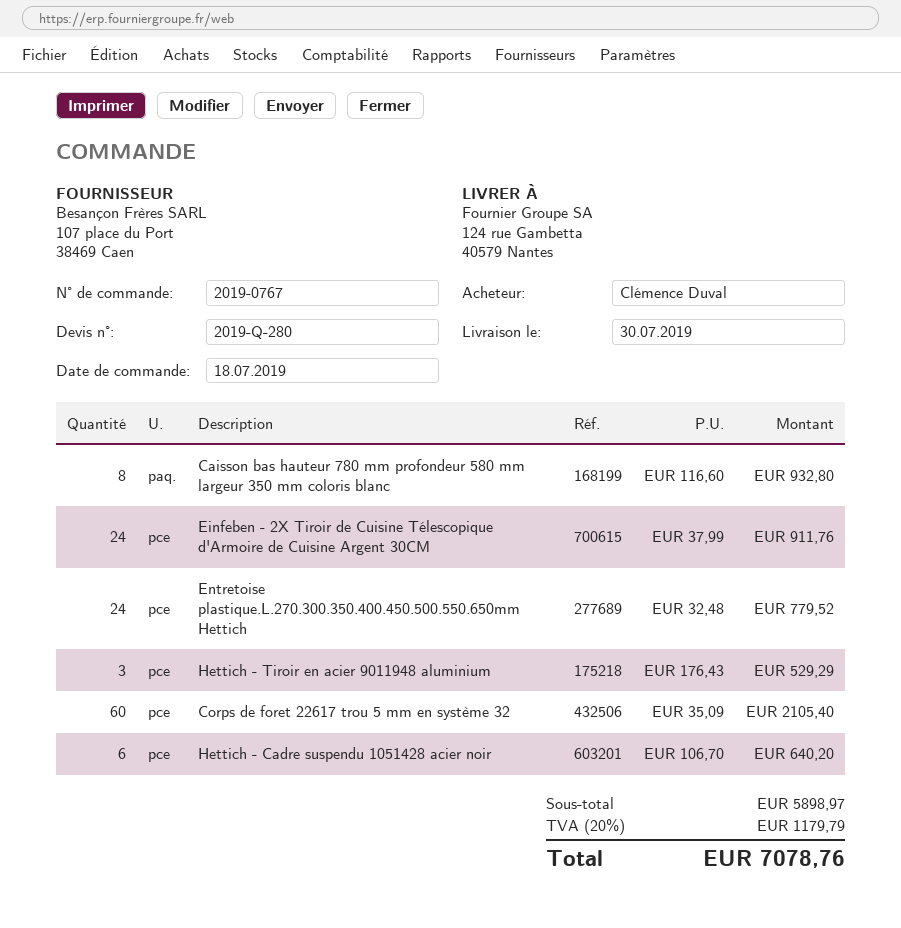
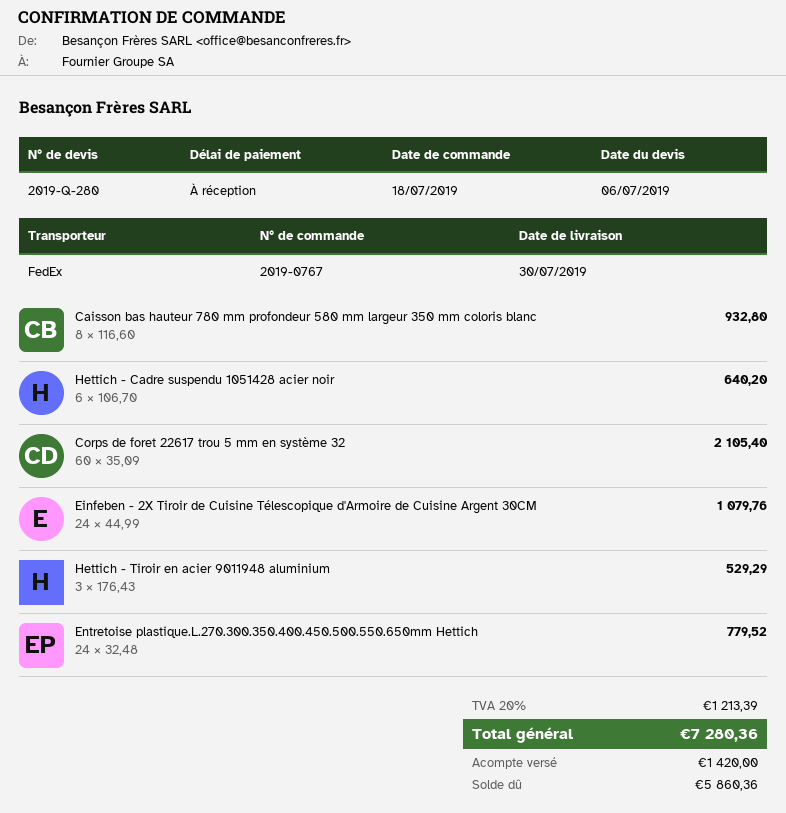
Einfeben - 2X Tiroir de Cuisine Télescopique d'Armoire de Cuisine Argent 30CM: 24 x 37.99 = 911.76 -> 24 x 44.99 = 1079.76
tax: 20% = 1179.79 -> 20% = 1213.39
total: 7078.76 -> 7280.36

